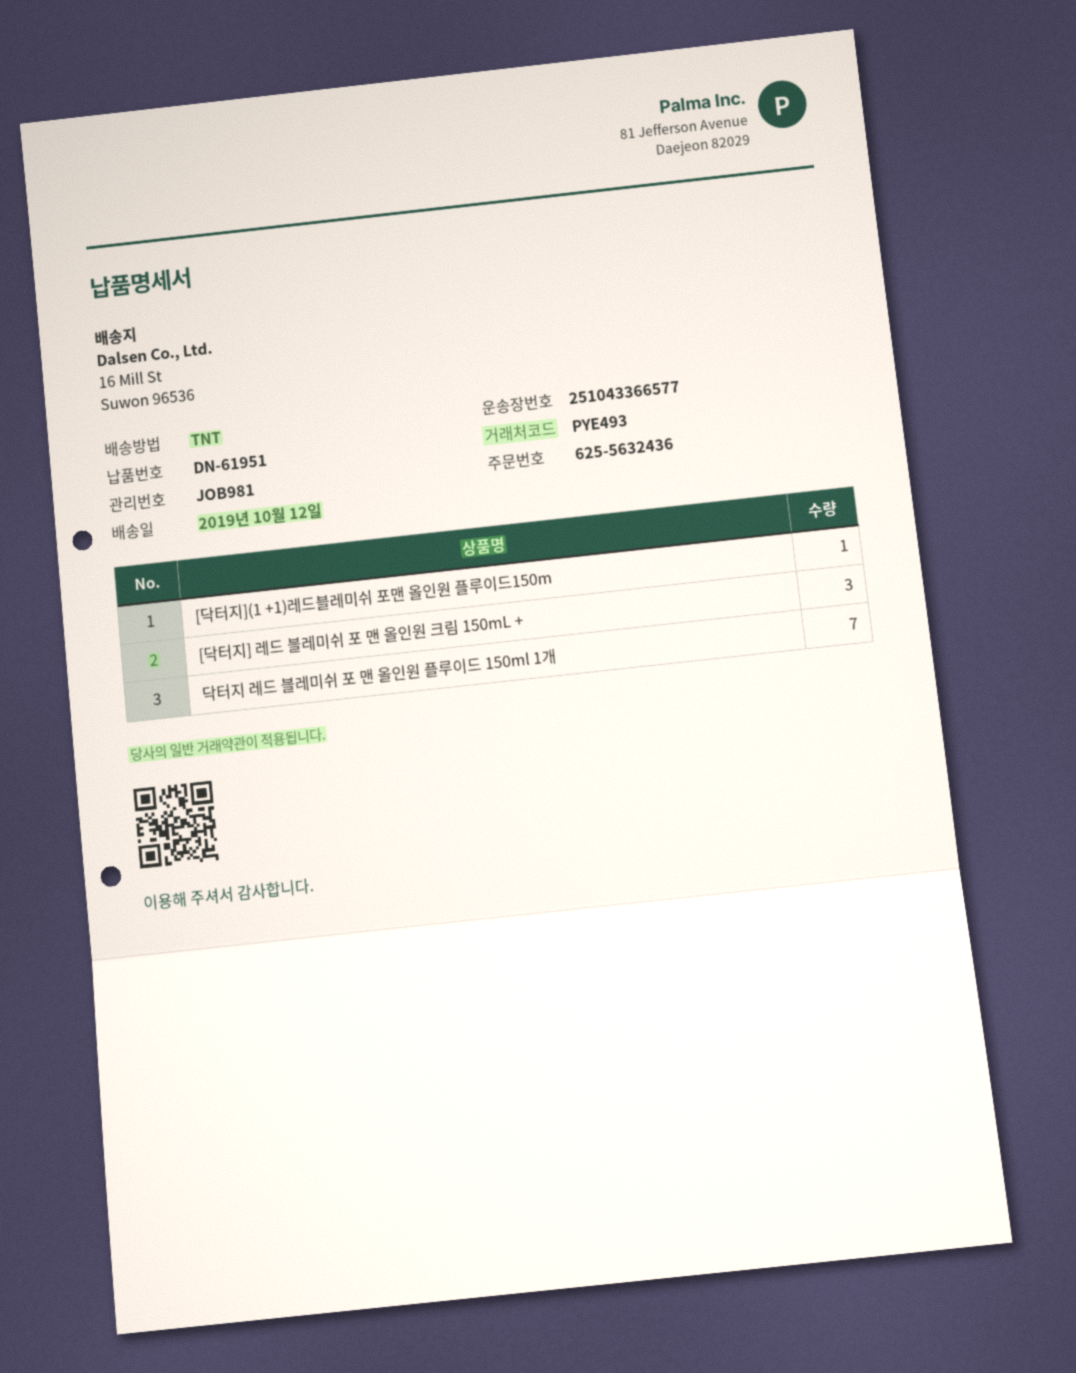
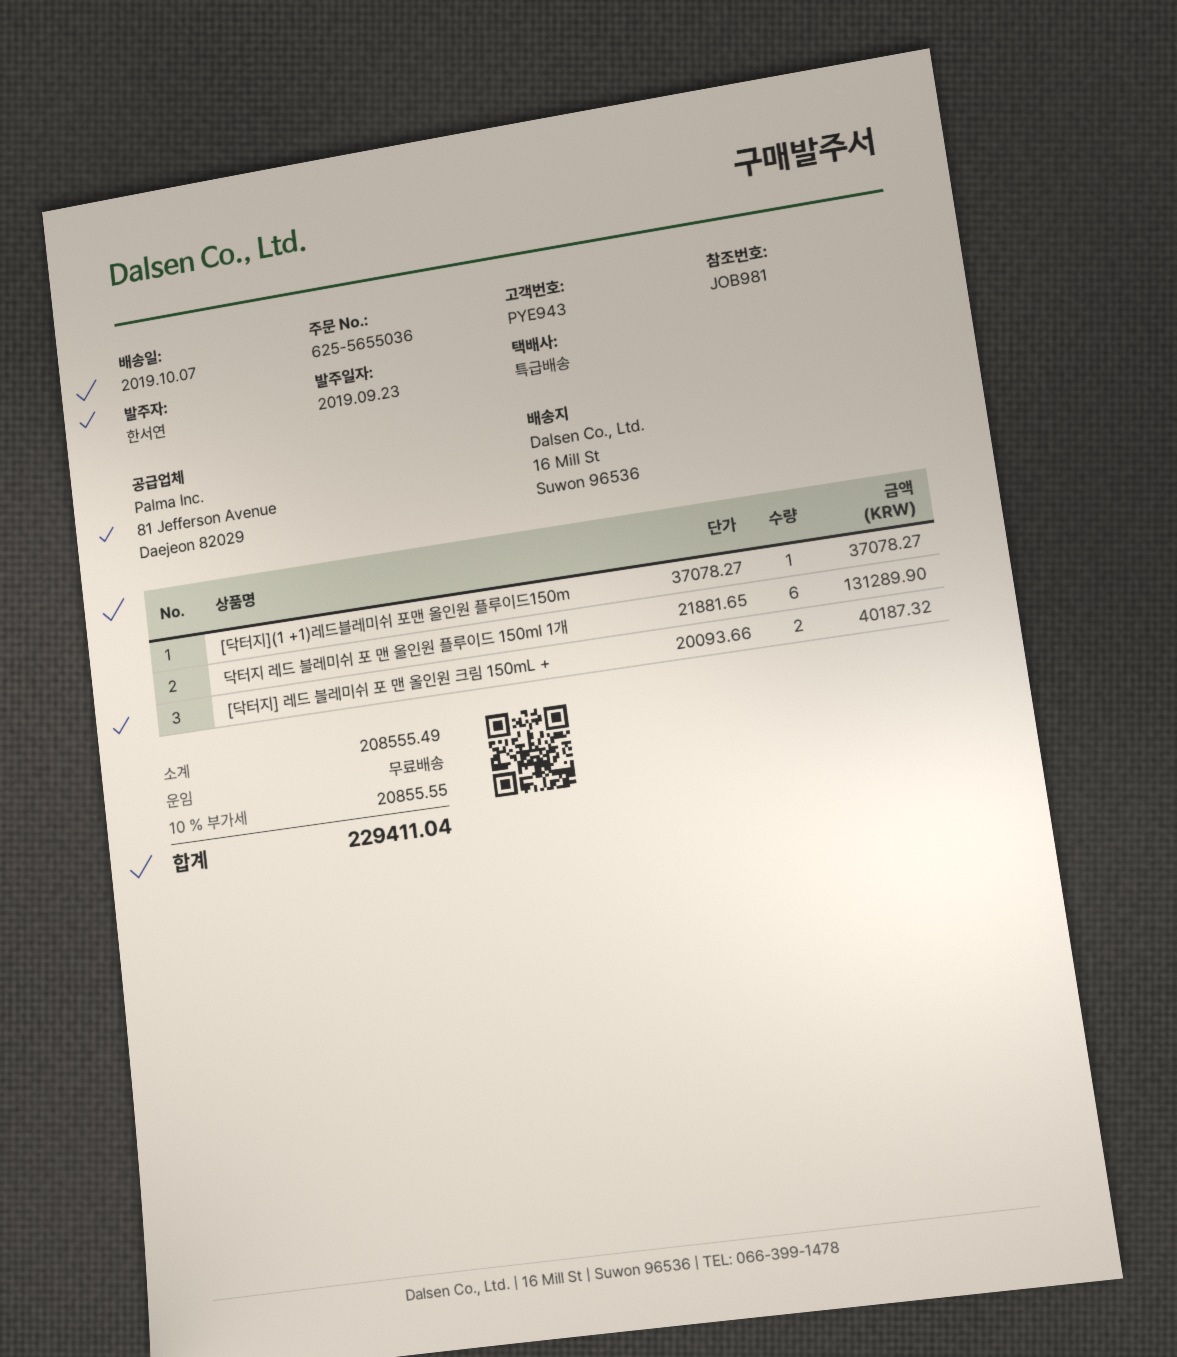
order number: 625-5632436 -> 625-5655036
delivery date: 2019-10-12 -> 2019-10-07
customer number: PYE493 -> PYE943
shipping method: TNT -> express
[닥터지] 레드 블레미쉬 포 맨 올인원 크림 150mL +: 3 -> 2
닥터지 레드 블레미쉬 포 맨 올인원 플루이드 150ml 1개: 7 -> 6

